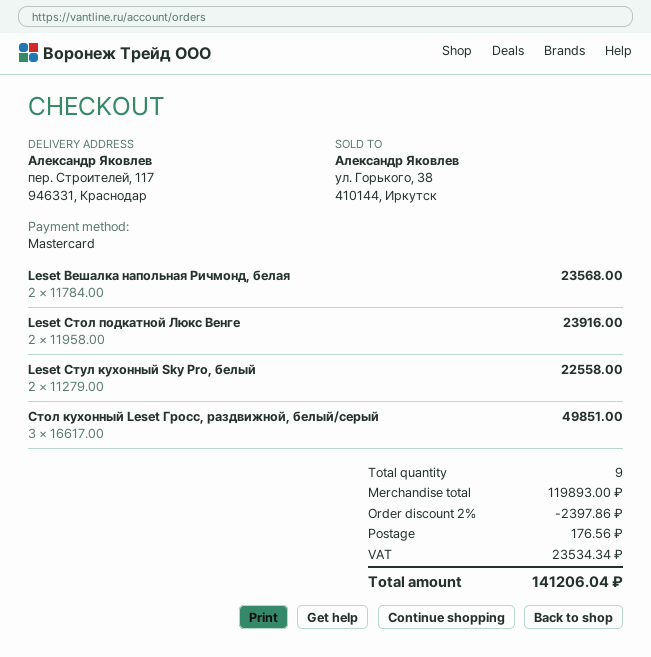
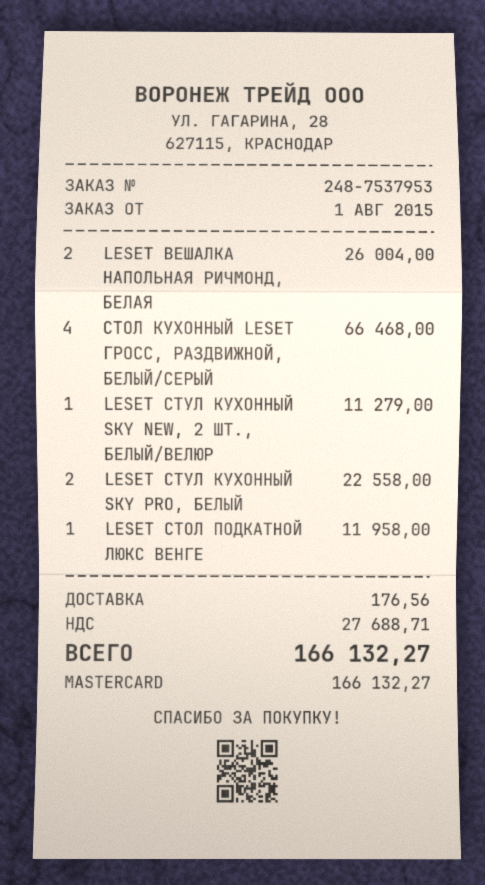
Leset Вешалка напольная Ричмонд, белая: 2 for 23568.00 -> 2 for 26004.00
Leset Стол подкатной Люкс Венге: 2 for 23916.00 -> 1 for 11958.00
Стол кухонный Leset Гросс, раздвижной, белый/серый: 3 for 49851.00 -> 4 for 66468.00
LESET СТУЛ КУХОННЫЙ SKY NEW, 2 ШТ., БЕЛЫЙ/ВЕЛЮР: none -> 1 for 11279.00
discount: 2% = 2397.86 -> none
tax: 23534.34 -> 27688.71
total: 141206.04 -> 166132.27

